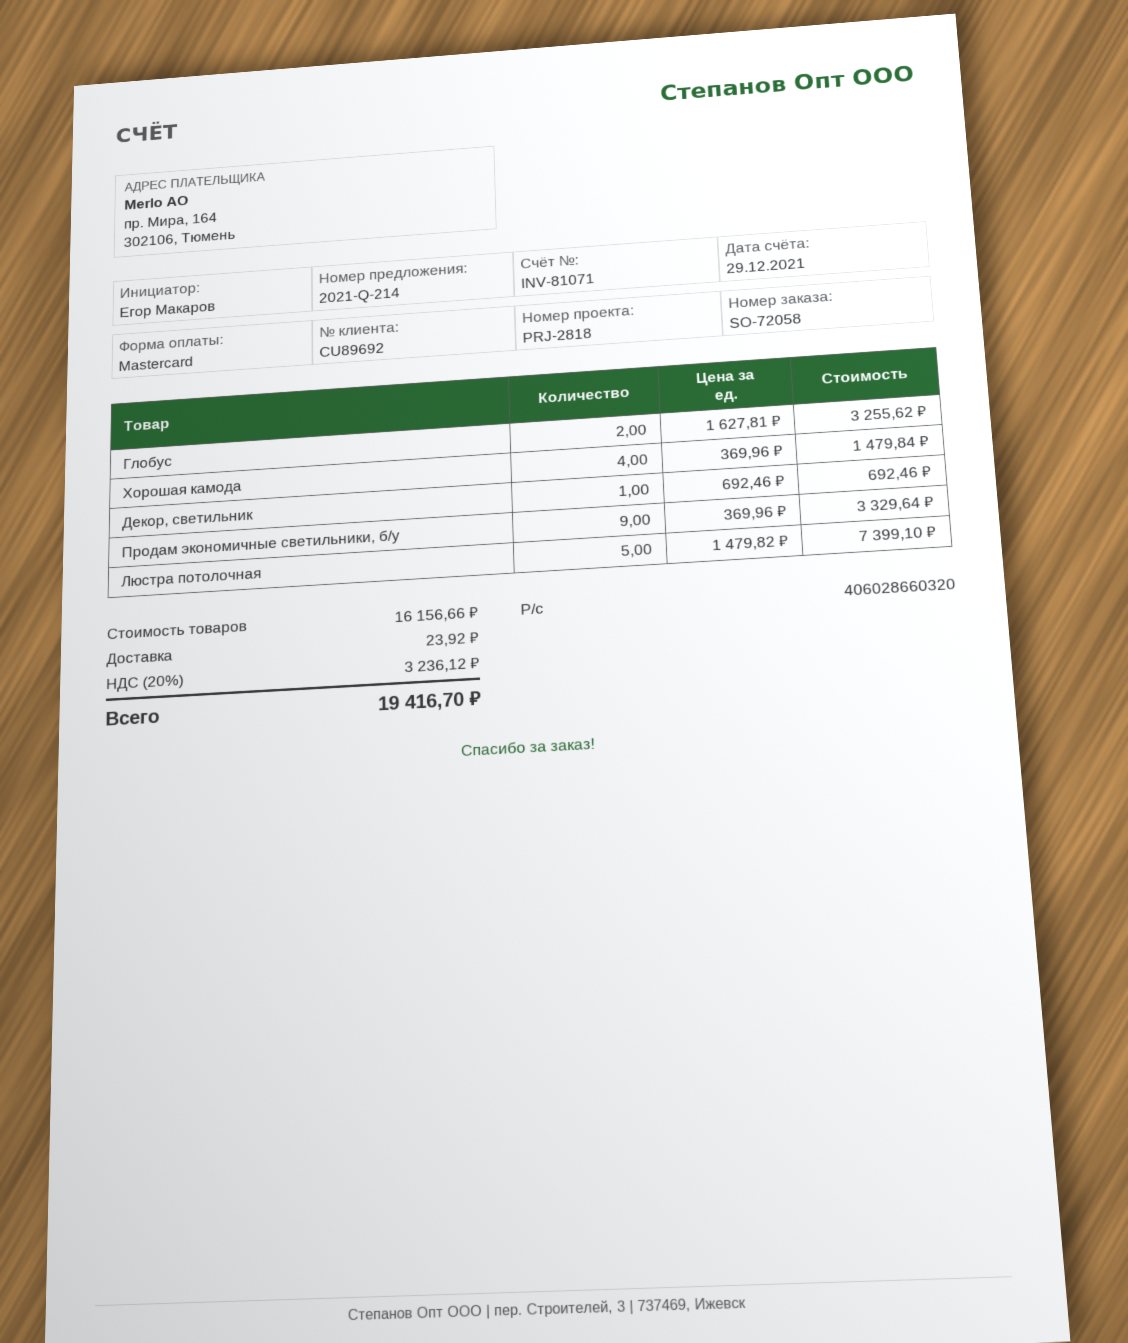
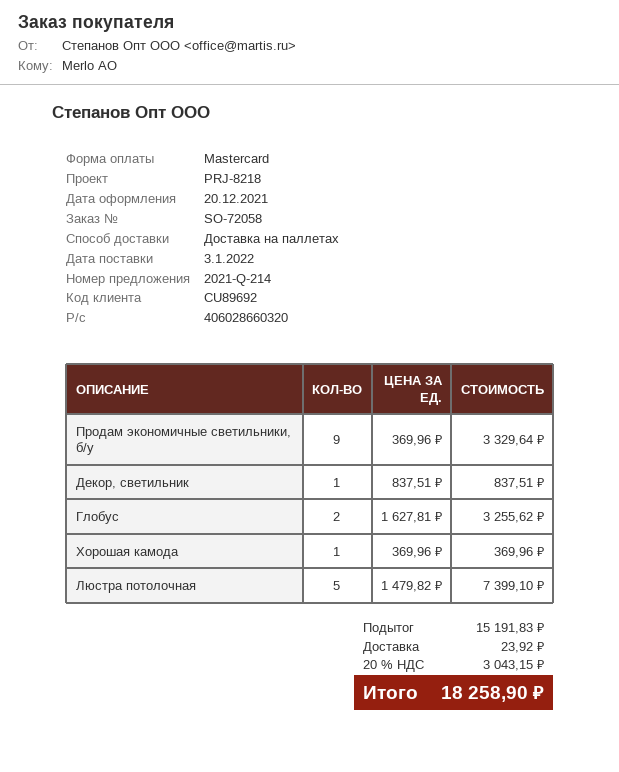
reference: PRJ-2818 -> PRJ-8218
Хорошая камода: 4 x 369.96 = 1479.84 -> 1 x 369.96 = 369.96
Декор, светильник: 1 x 692.46 = 692.46 -> 1 x 837.51 = 837.51
subtotal: 16156.66 -> 15191.83
tax: 20% = 3236.12 -> 20% = 3043.15
total: 19416.70 -> 18258.90

